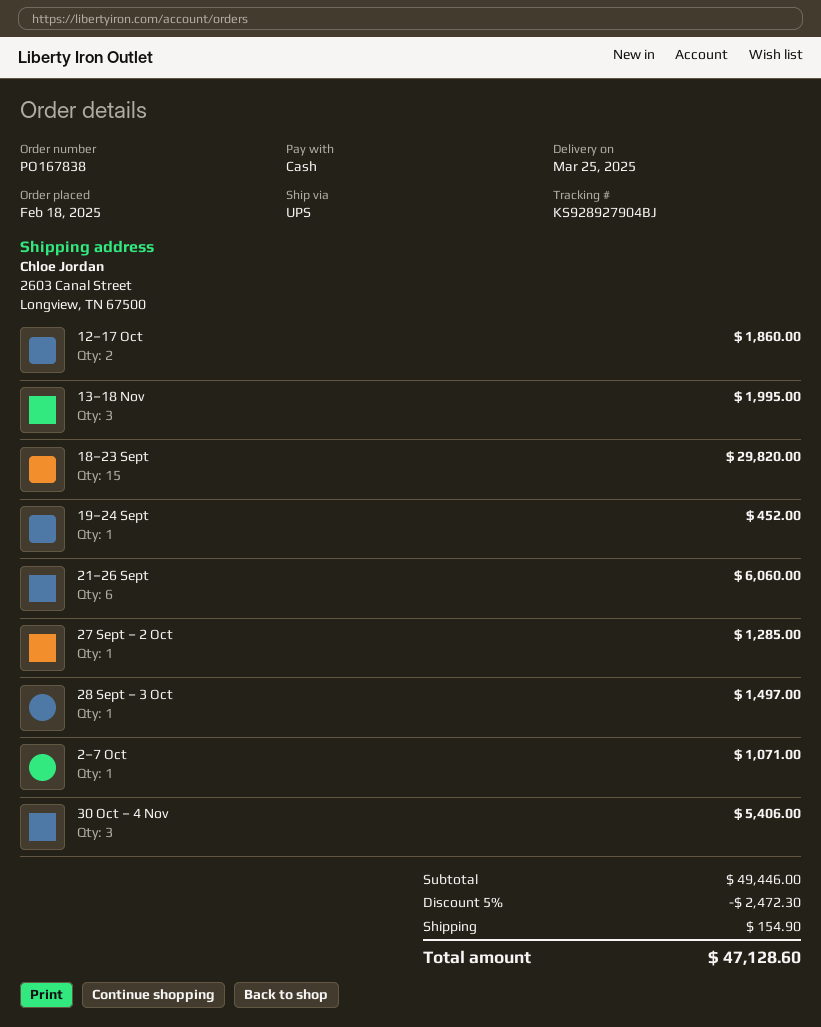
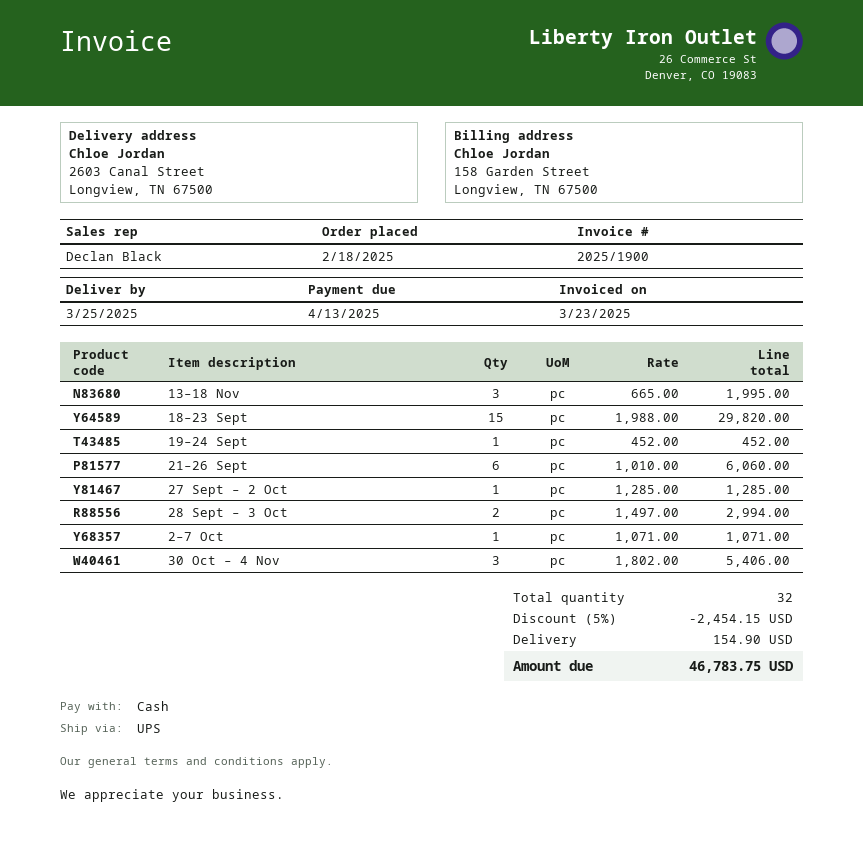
12–17 Oct: 2 for 1860.00 -> none
28 Sept – 3 Oct: 1 for 1497.00 -> 2 for 2994.00
discount: 5% = 2472.30 -> 5% = 2454.15
total: 47128.60 -> 46783.75

